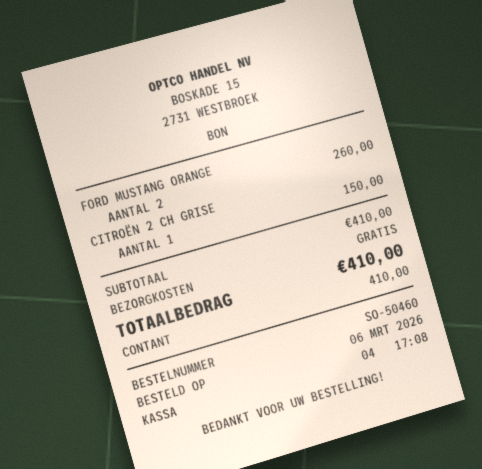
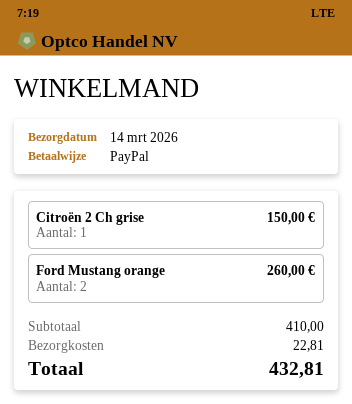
payment method: cash -> PayPal
shipping: 0.00 -> 22.81
total: 410.00 -> 432.81

